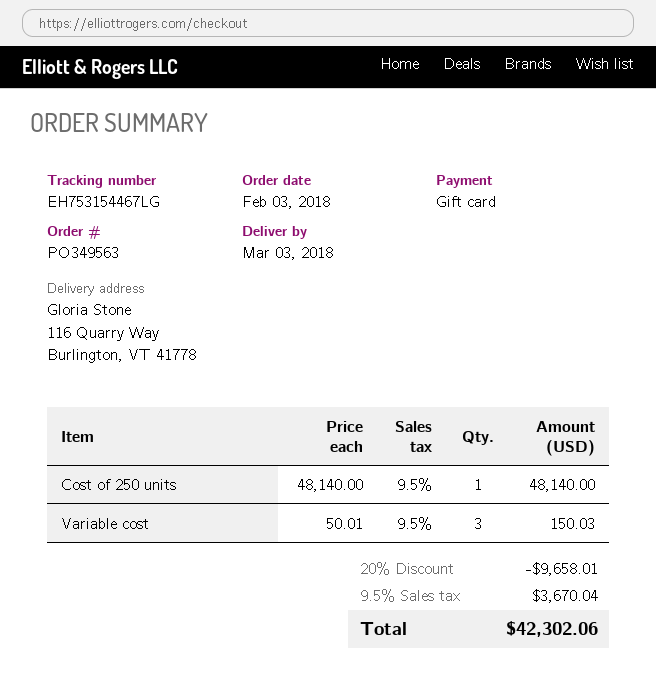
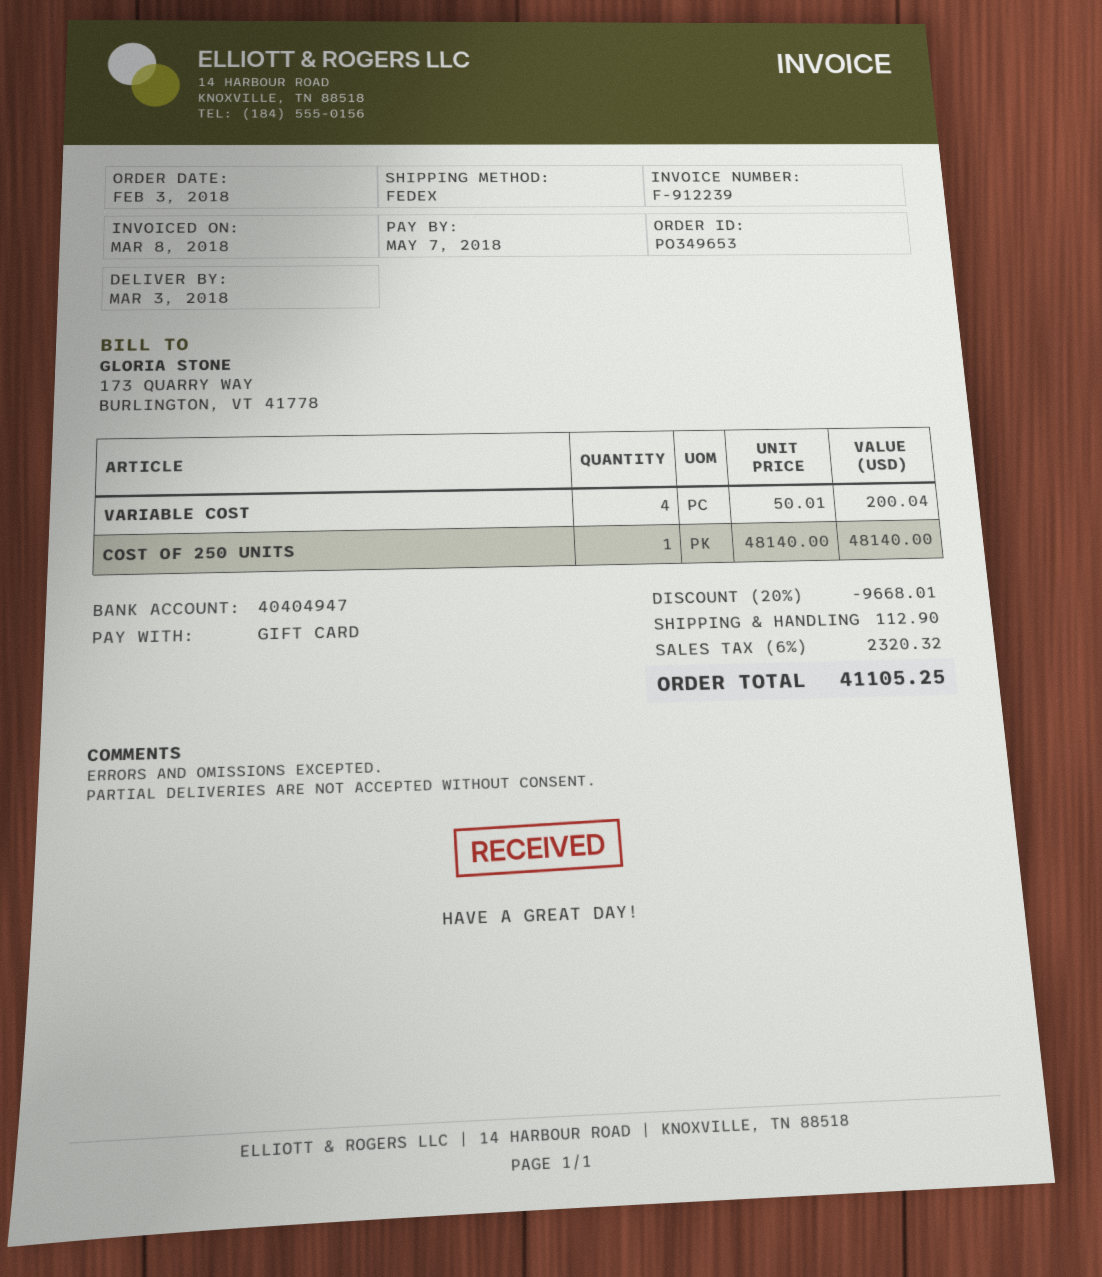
order number: PO349563 -> PO349653
Variable cost: 3 x 50.01 = 150.03 -> 4 x 50.01 = 200.04
discount: 20% = 9658.01 -> 20% = 9668.01
shipping: none -> 112.90
tax: 9.5% = 3670.04 -> 6% = 2320.32
total: 42302.06 -> 41105.25

